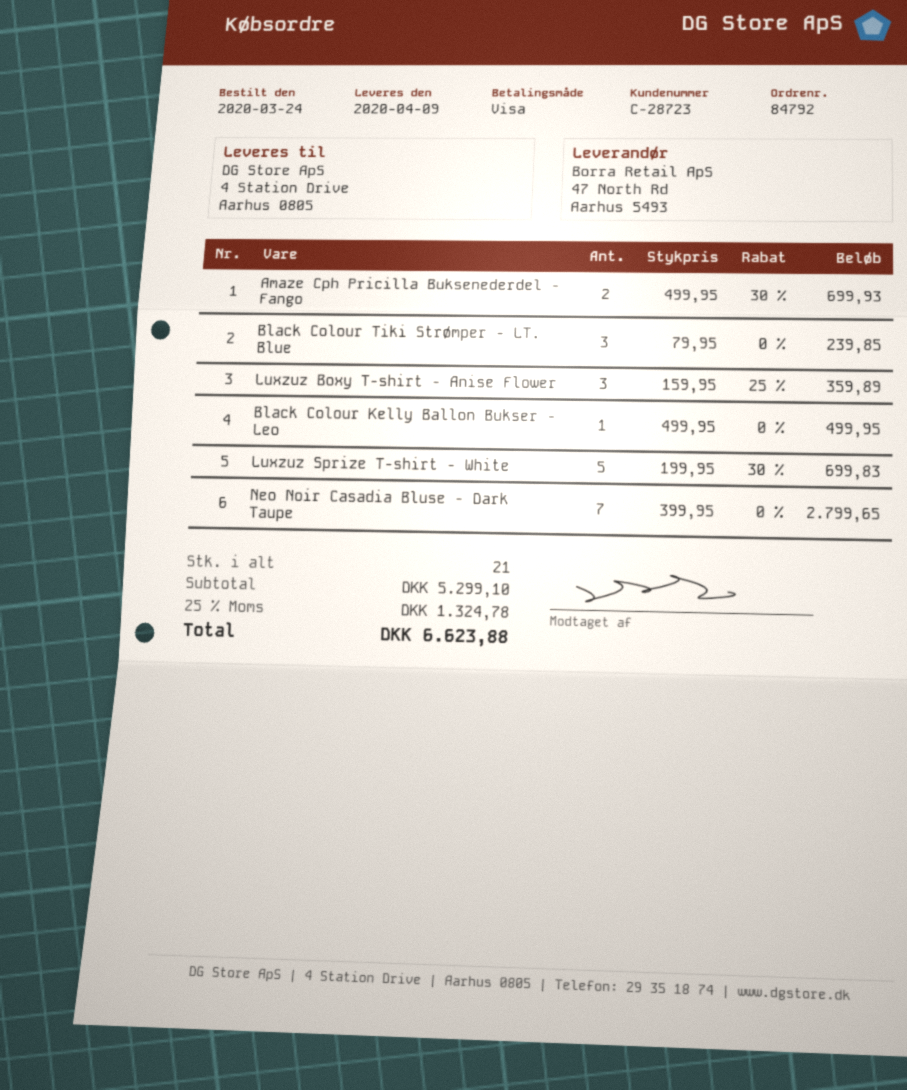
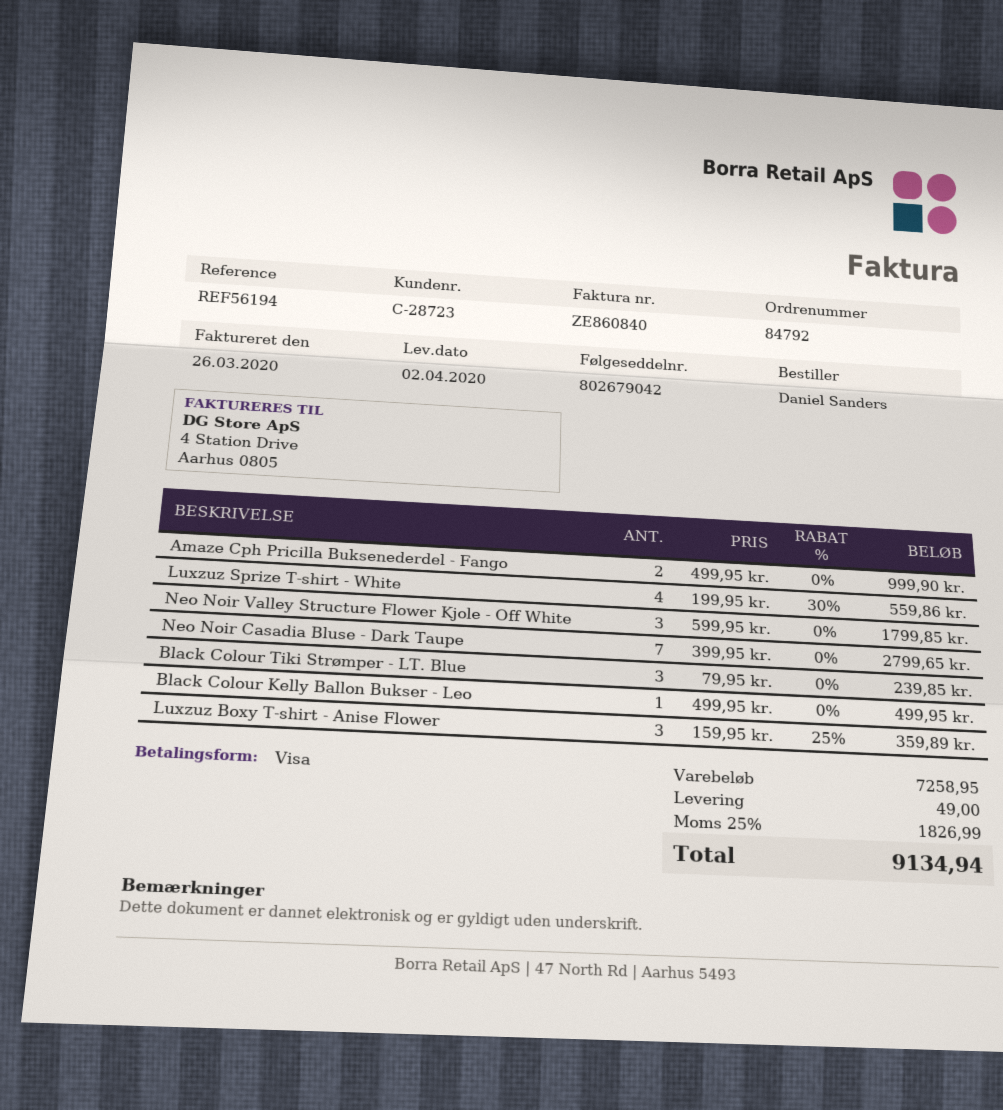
delivery date: 2020-04-09 -> 2020-04-02
Amaze Cph Pricilla Buksenederdel - Fango: 2 x 499.95 - 30% = 699.93 -> 2 x 499.95 = 999.90
Luxzuz Sprize T-shirt - White: 5 x 199.95 - 30% = 699.83 -> 4 x 199.95 - 30% = 559.86
Neo Noir Valley Structure Flower Kjole - Off White: none -> 3 x 599.95 = 1799.85
subtotal: 5299.10 -> 7258.95
shipping: none -> 49.00
tax: 25% = 1324.78 -> 25% = 1826.99
total: 6623.88 -> 9134.94

